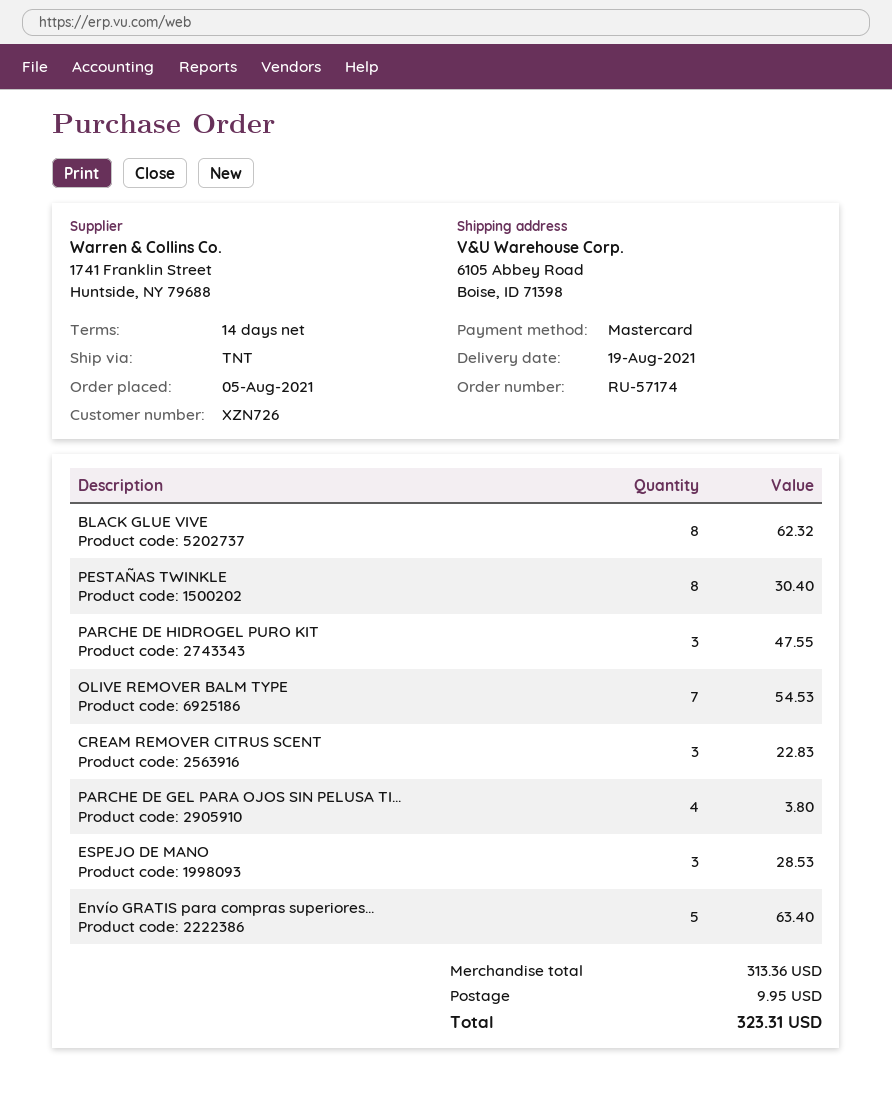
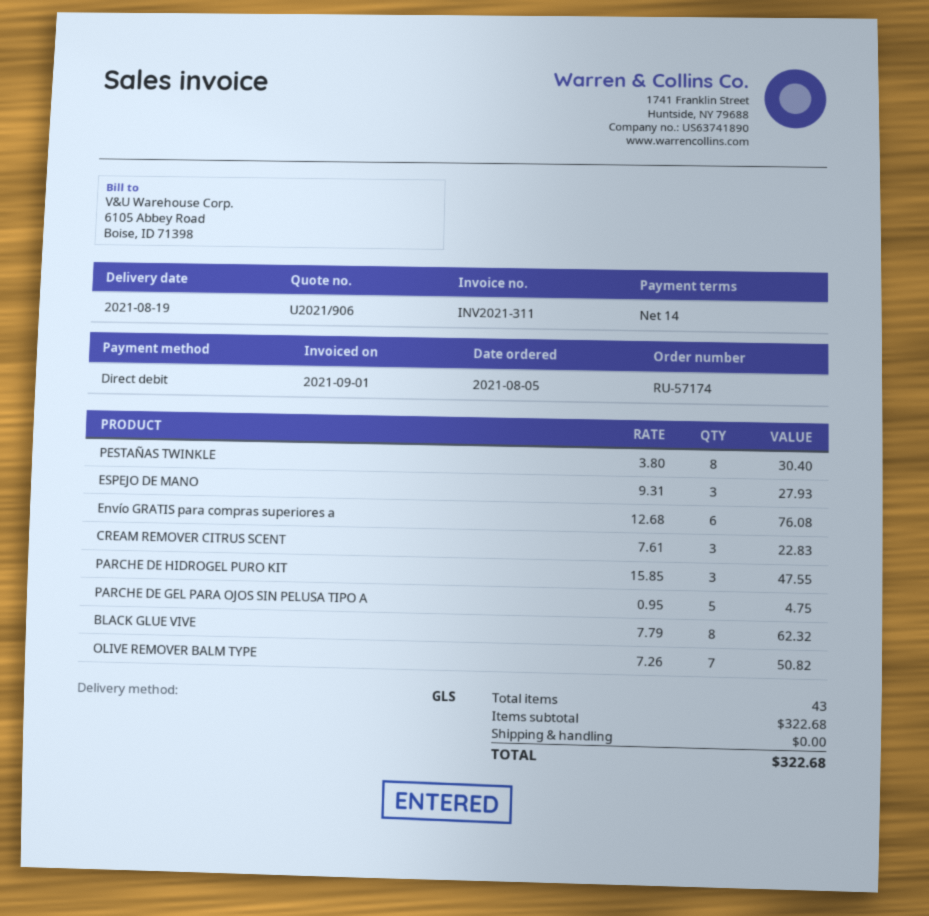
payment method: Mastercard -> direct debit
shipping method: TNT -> GLS
OLIVE REMOVER BALM TYPE: 7 for 54.53 -> 7 for 50.82
PARCHE DE GEL PARA OJOS SIN PELUSA TI...: 4 for 3.80 -> 5 for 4.75
ESPEJO DE MANO: 3 for 28.53 -> 3 for 27.93
Envío GRATIS para compras superiores...: 5 for 63.40 -> 6 for 76.08
subtotal: 313.36 -> 322.68
shipping: 9.95 -> 0.00
total: 323.31 -> 322.68

